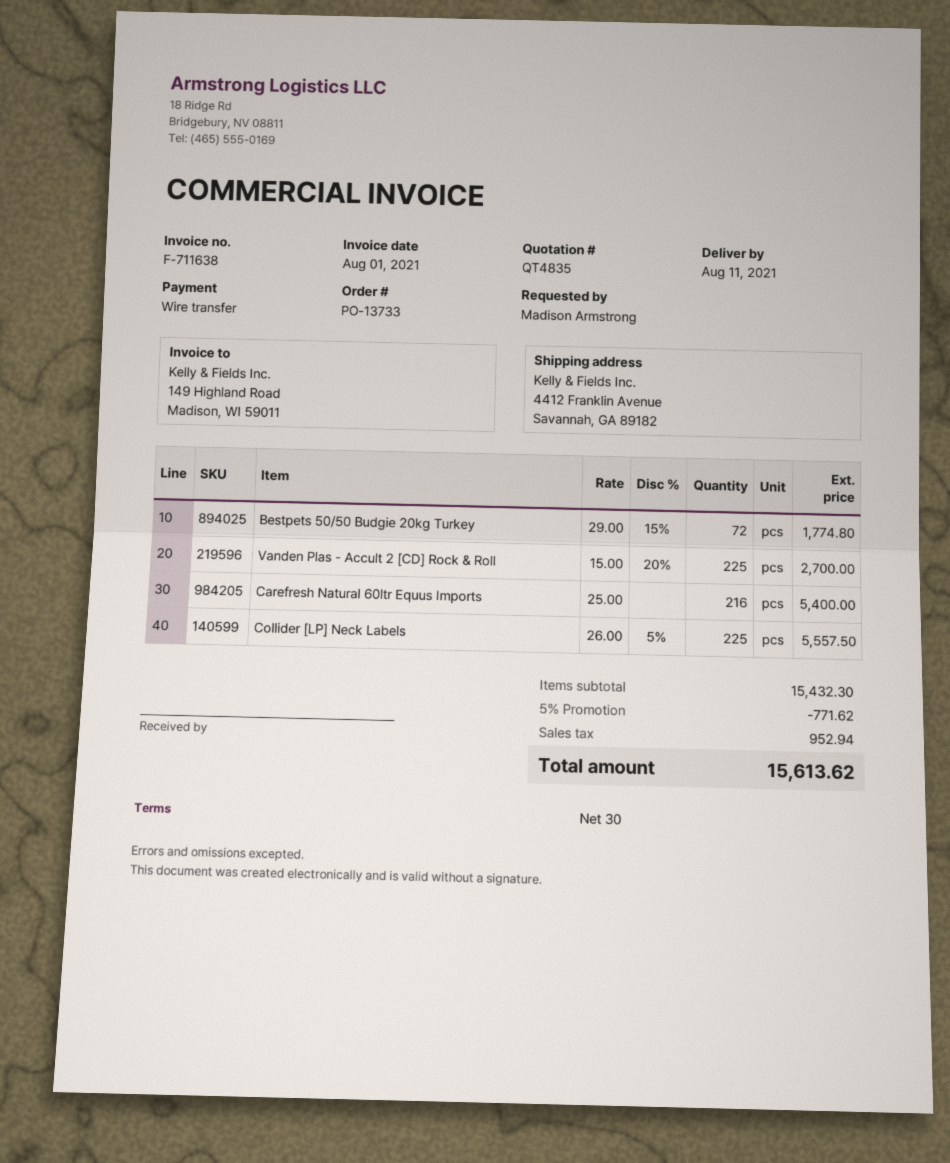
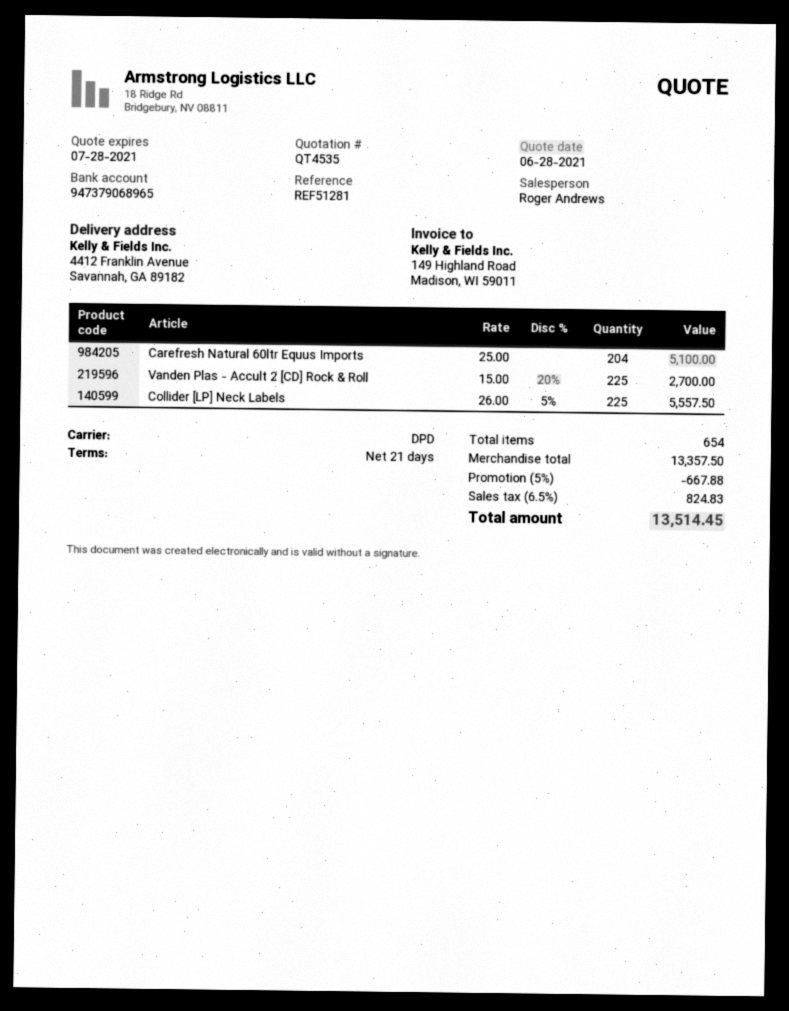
quote number: QT4835 -> QT4535
payment terms: 30 days -> 21 days
Bestpets 50/50 Budgie 20kg Turkey: 72 x 29.00 - 15% = 1774.80 -> none
Carefresh Natural 60ltr Equus Imports: 216 x 25.00 = 5400.00 -> 204 x 25.00 = 5100.00
subtotal: 15432.30 -> 13357.50
discount: 5% = 771.62 -> 5% = 667.88
tax: 952.94 -> 824.83
total: 15613.62 -> 13514.45

